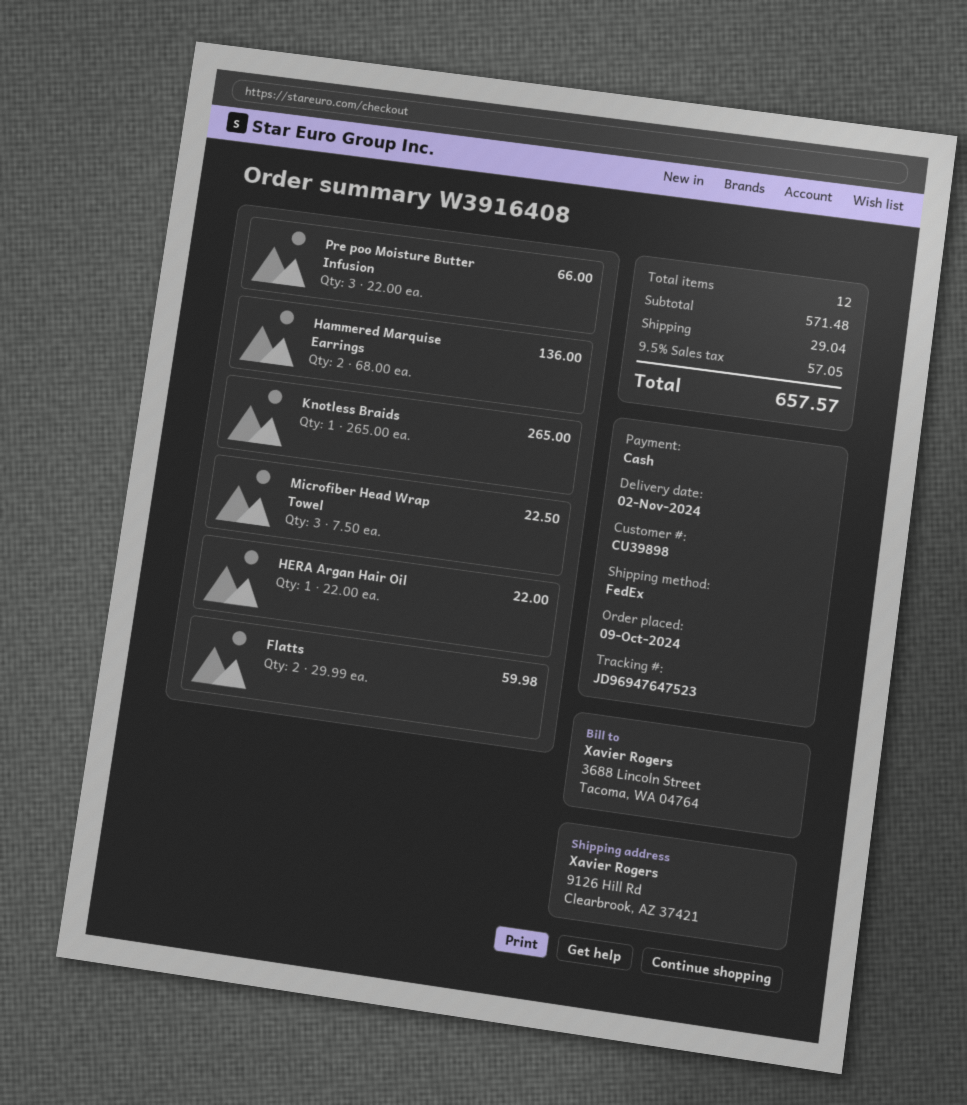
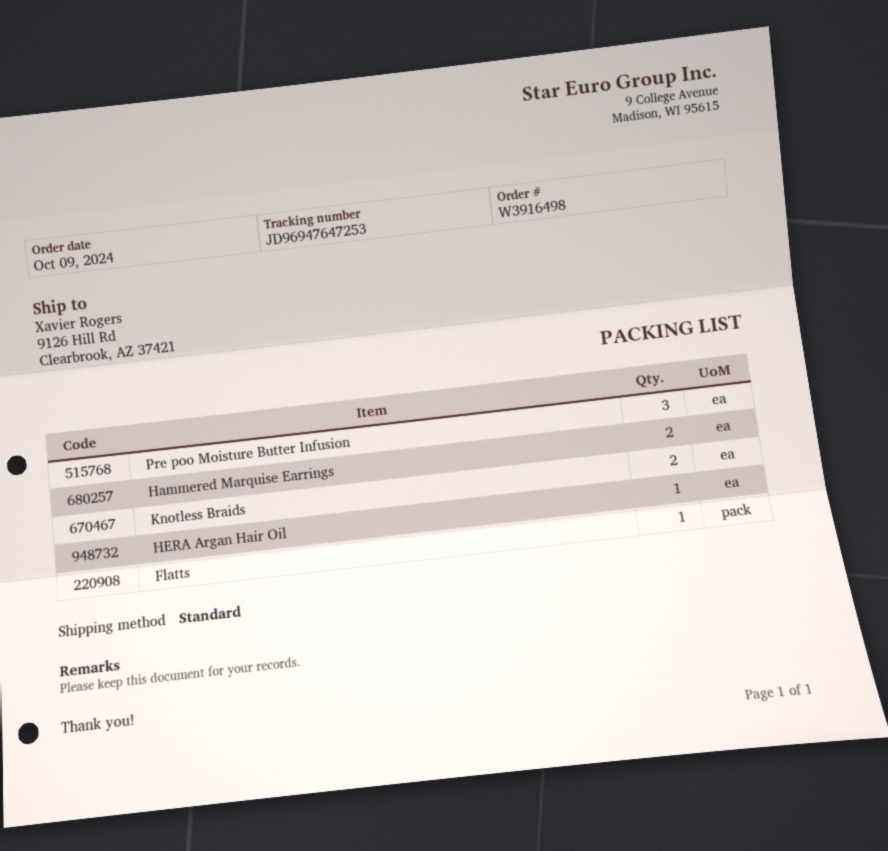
order number: W3916408 -> W3916498
shipping method: FedEx -> standard
tracking number: JD96947647523 -> JD96947647253
Knotless Braids: 1 -> 2
Microfiber Head Wrap Towel: 3 -> none
Flatts: 2 -> 1

